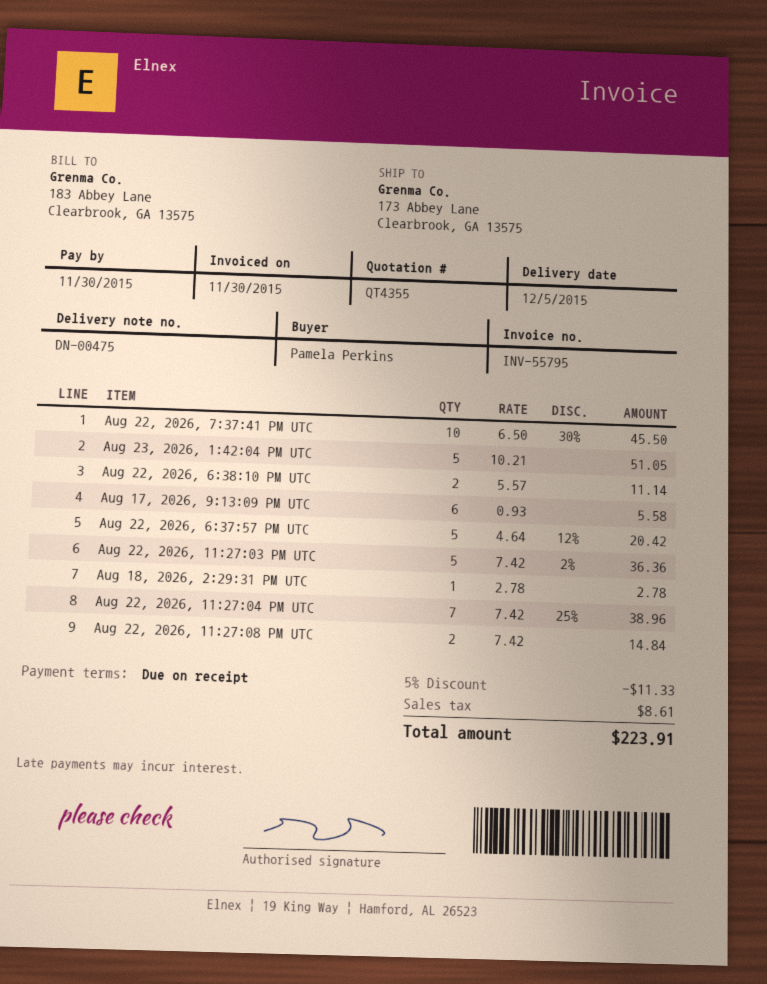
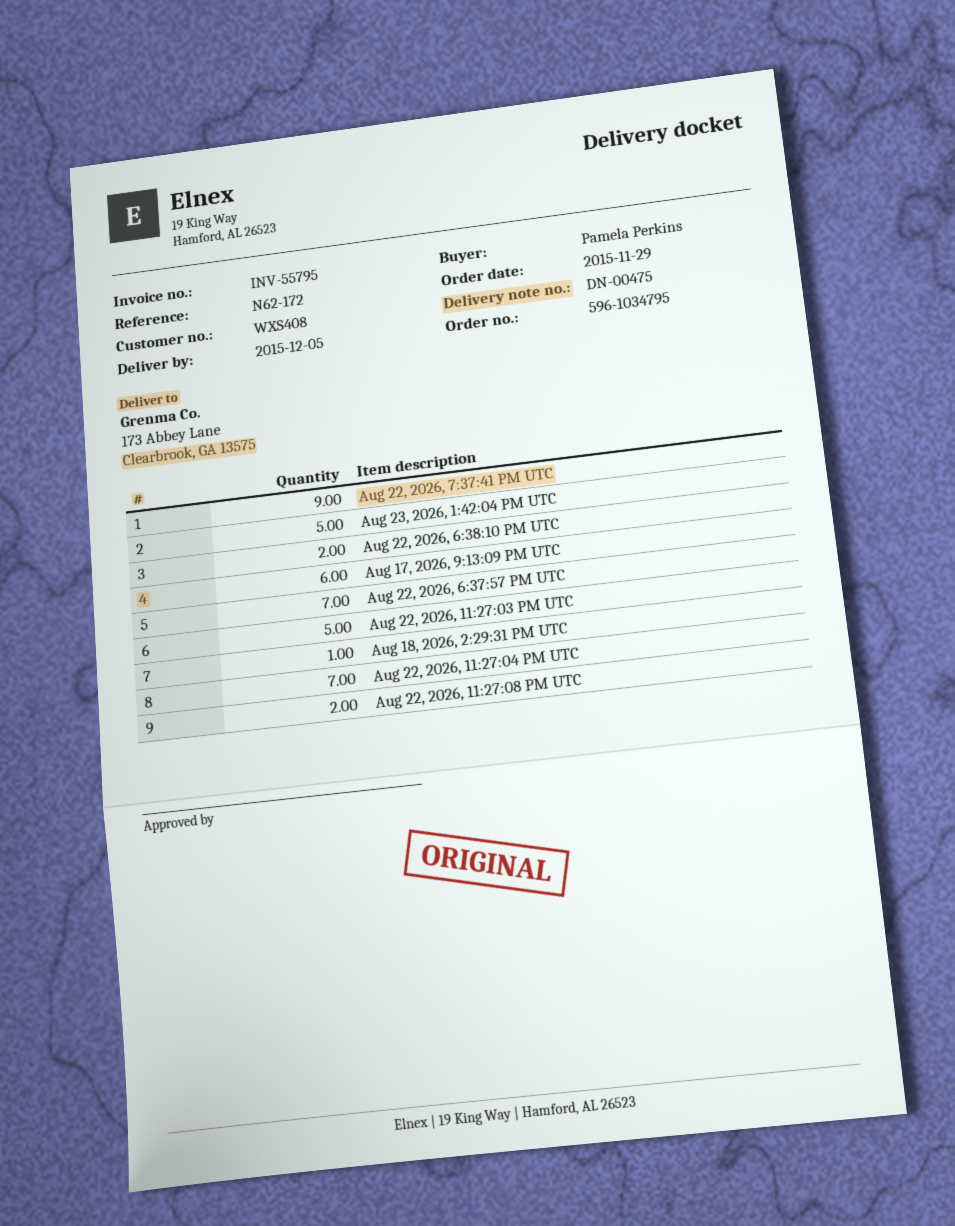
Aug 22, 2026, 7:37:41 PM UTC: 10 -> 9
Aug 22, 2026, 6:37:57 PM UTC: 5 -> 7

